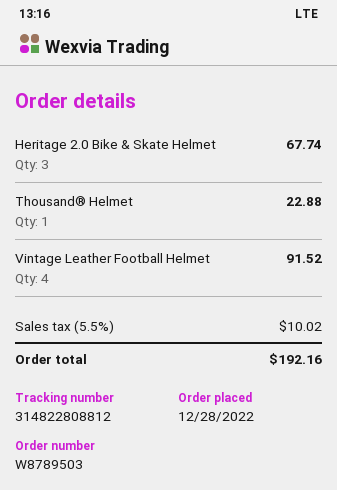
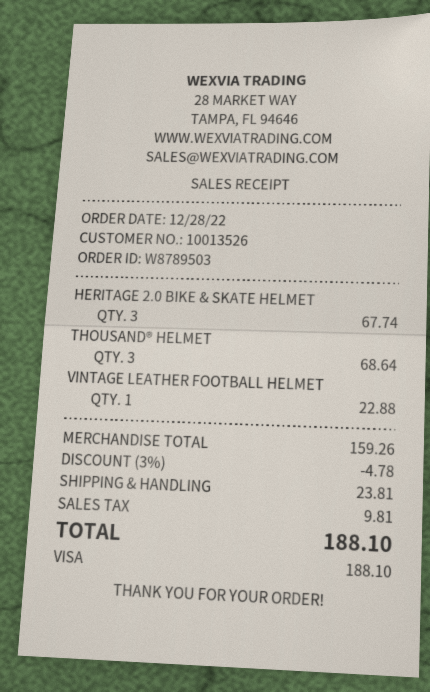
Thousand® Helmet: 1 for 22.88 -> 3 for 68.64
Vintage Leather Football Helmet: 4 for 91.52 -> 1 for 22.88
discount: none -> 3% = 4.78
shipping: none -> 23.81
tax: 10.02 -> 9.81
total: 192.16 -> 188.10

